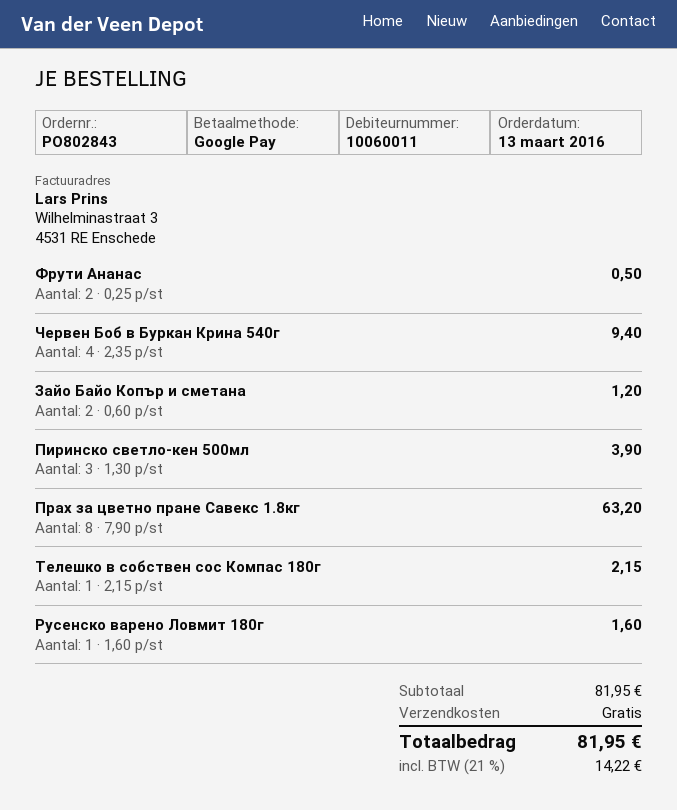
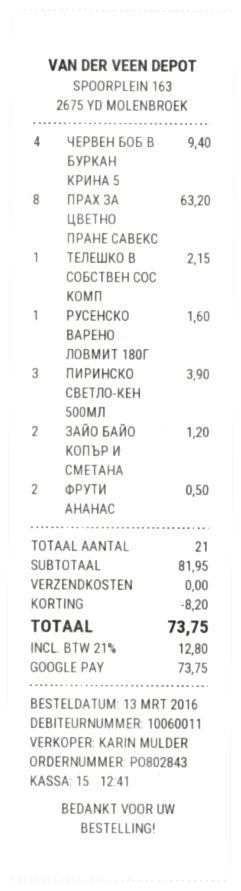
discount: none -> 8.20
tax: 21% = 14.22 -> 21% = 12.80
total: 81.95 -> 73.75

